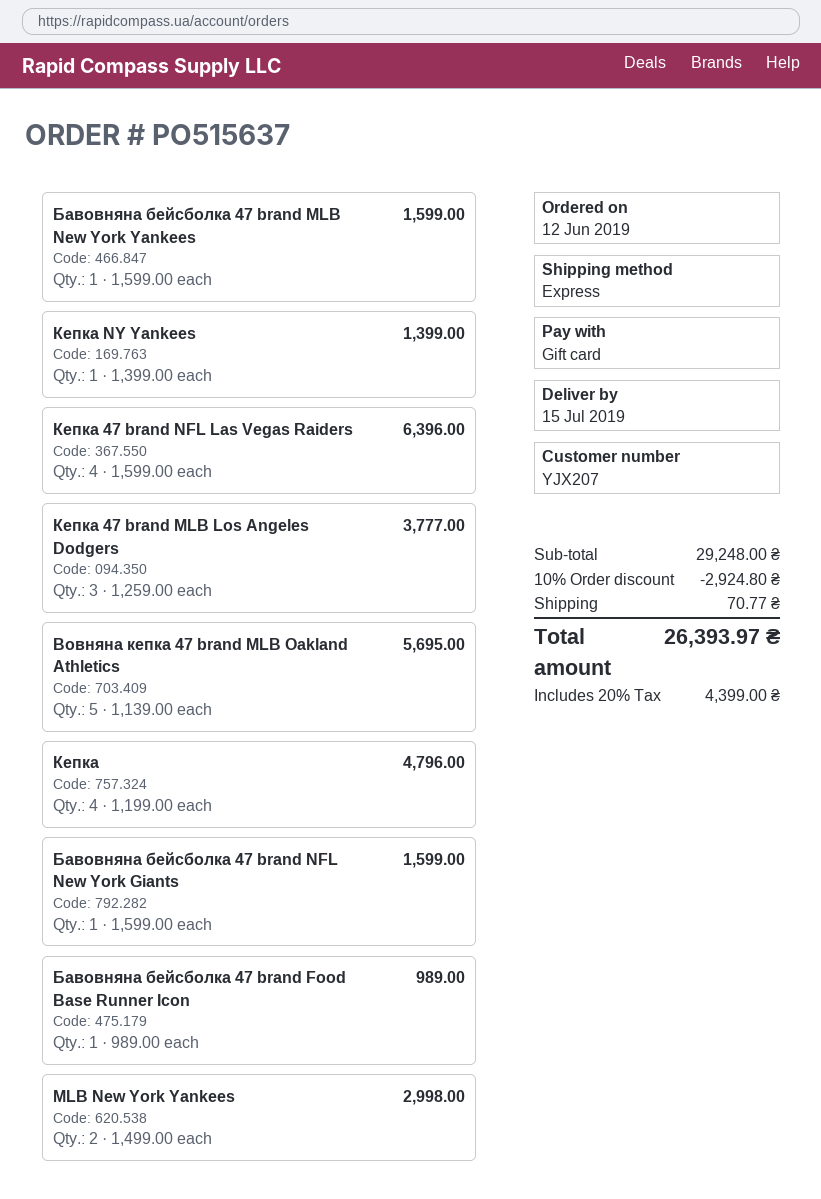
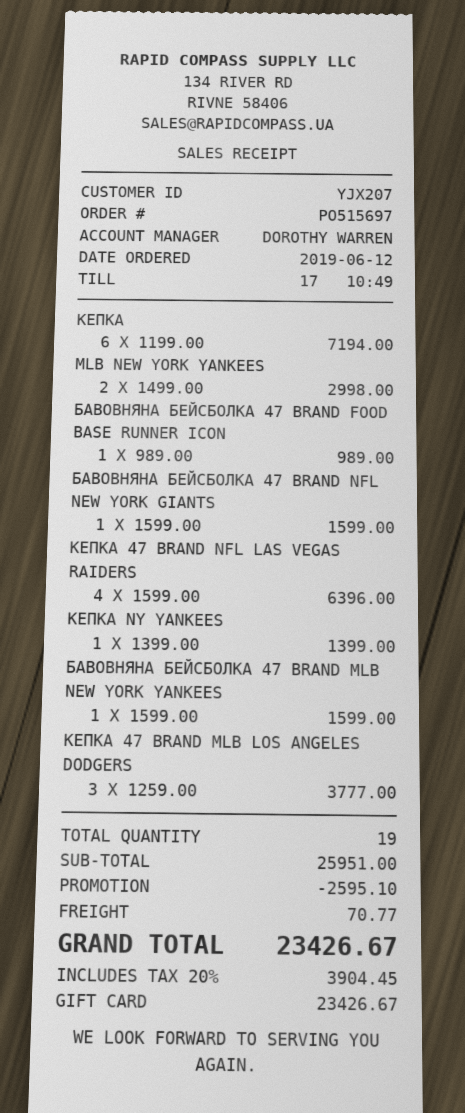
order number: PO515637 -> PO515697
Вовняна кепка 47 brand MLB Oakland Athletics: 5 x 1139.00 = 5695.00 -> none
Кепка: 4 x 1199.00 = 4796.00 -> 6 x 1199.00 = 7194.00
subtotal: 29248.00 -> 25951.00
discount: 2924.80 -> 2595.10
tax: 20% = 4399.00 -> 20% = 3904.45
total: 26393.97 -> 23426.67

